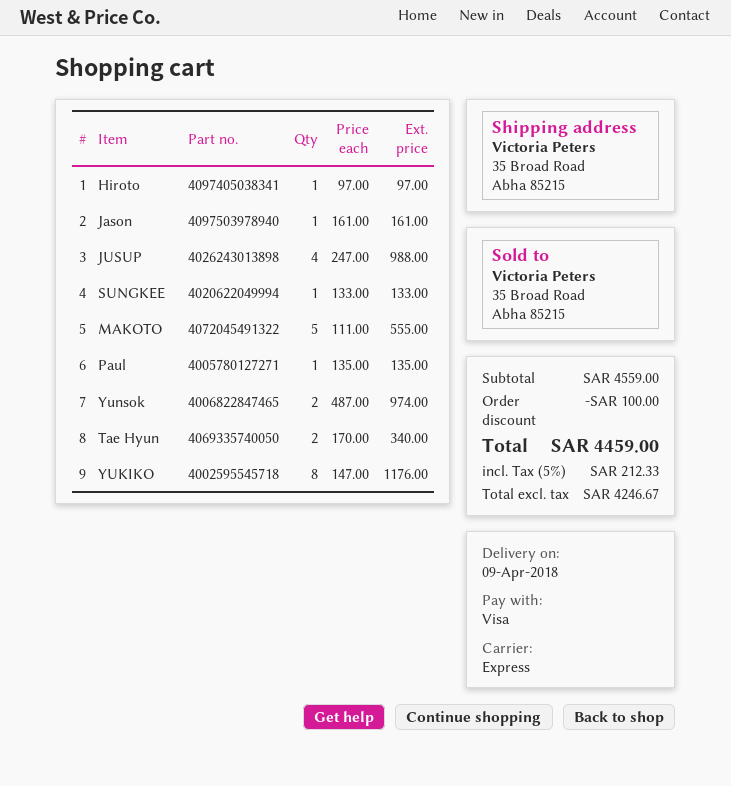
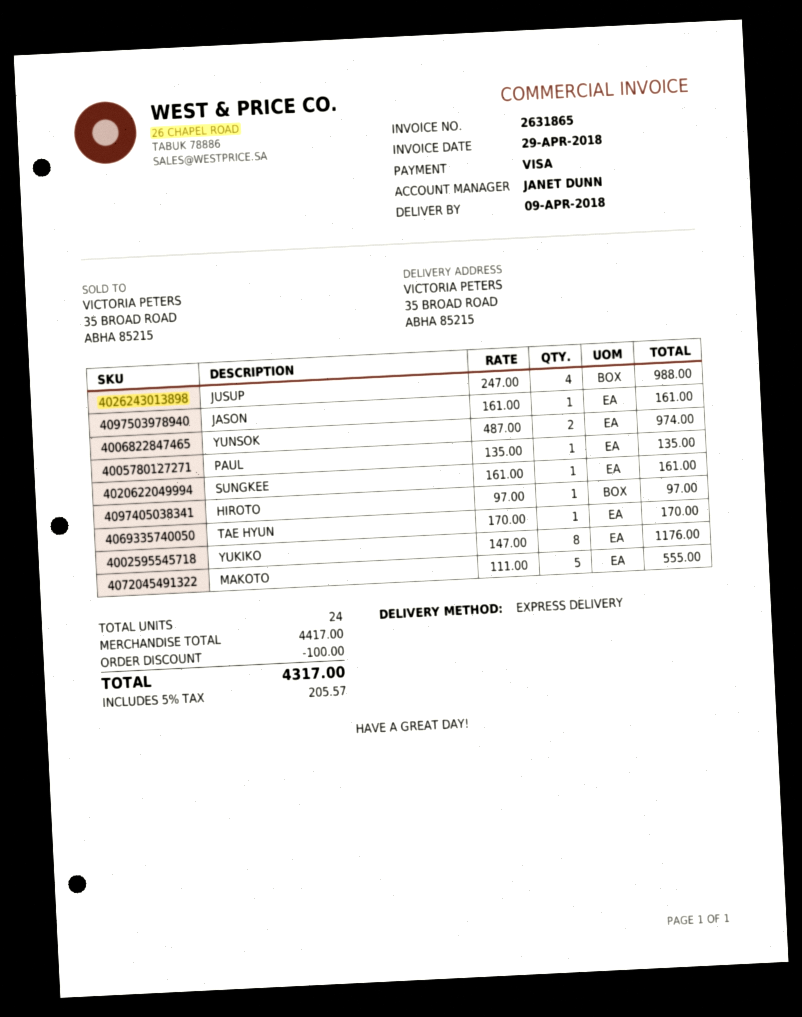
SUNGKEE: 1 x 133.00 = 133.00 -> 1 x 161.00 = 161.00
Tae Hyun: 2 x 170.00 = 340.00 -> 1 x 170.00 = 170.00
subtotal: 4559.00 -> 4417.00
tax: 5% = 212.33 -> 5% = 205.57
total: 4459.00 -> 4317.00

